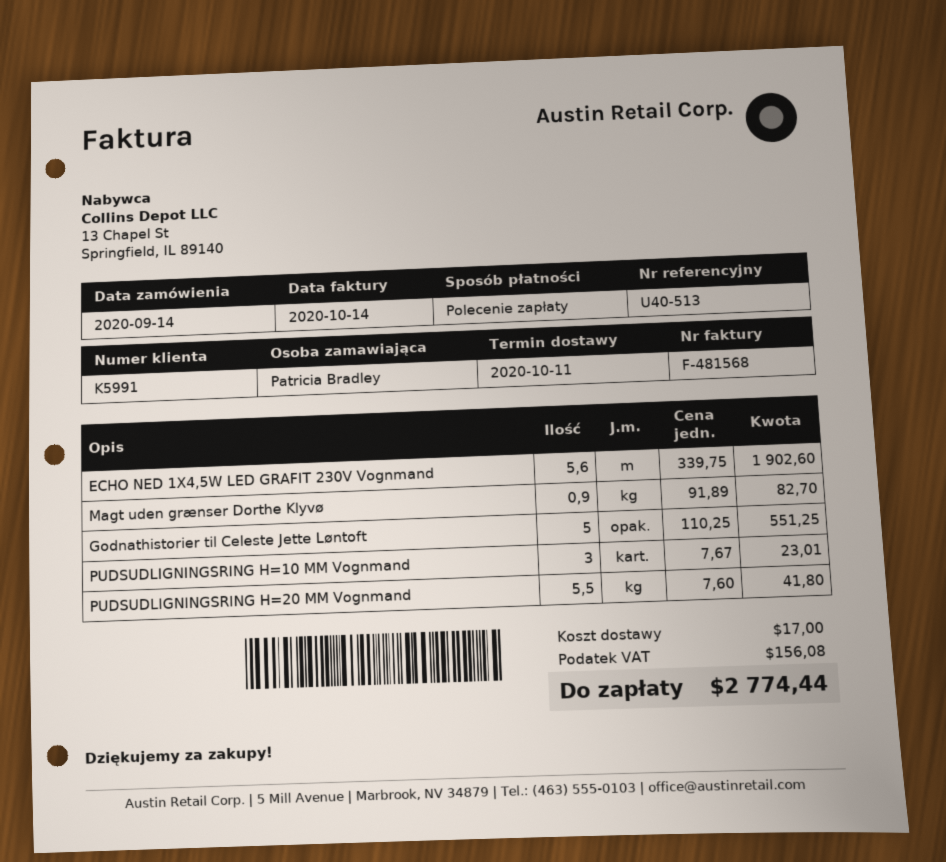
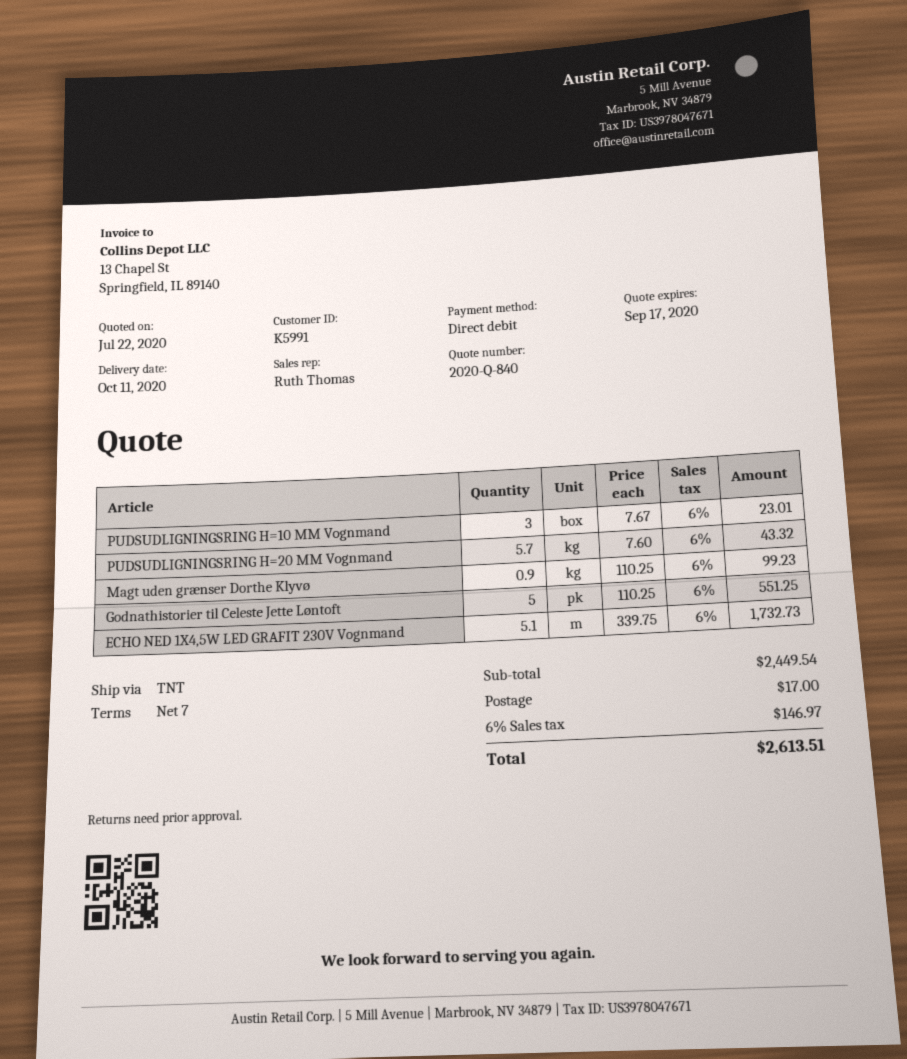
ECHO NED 1X4,5W LED GRAFIT 230V Vognmand: 5.6 x 339.75 = 1902.60 -> 5.1 x 339.75 = 1732.73
Magt uden grænser Dorthe Klyvø: 0.9 x 91.89 = 82.70 -> 0.9 x 110.25 = 99.23
PUDSUDLIGNINGSRING H=20 MM Vognmand: 5.5 x 7.60 = 41.80 -> 5.7 x 7.60 = 43.32
tax: 156.08 -> 146.97
total: 2774.44 -> 2613.51

